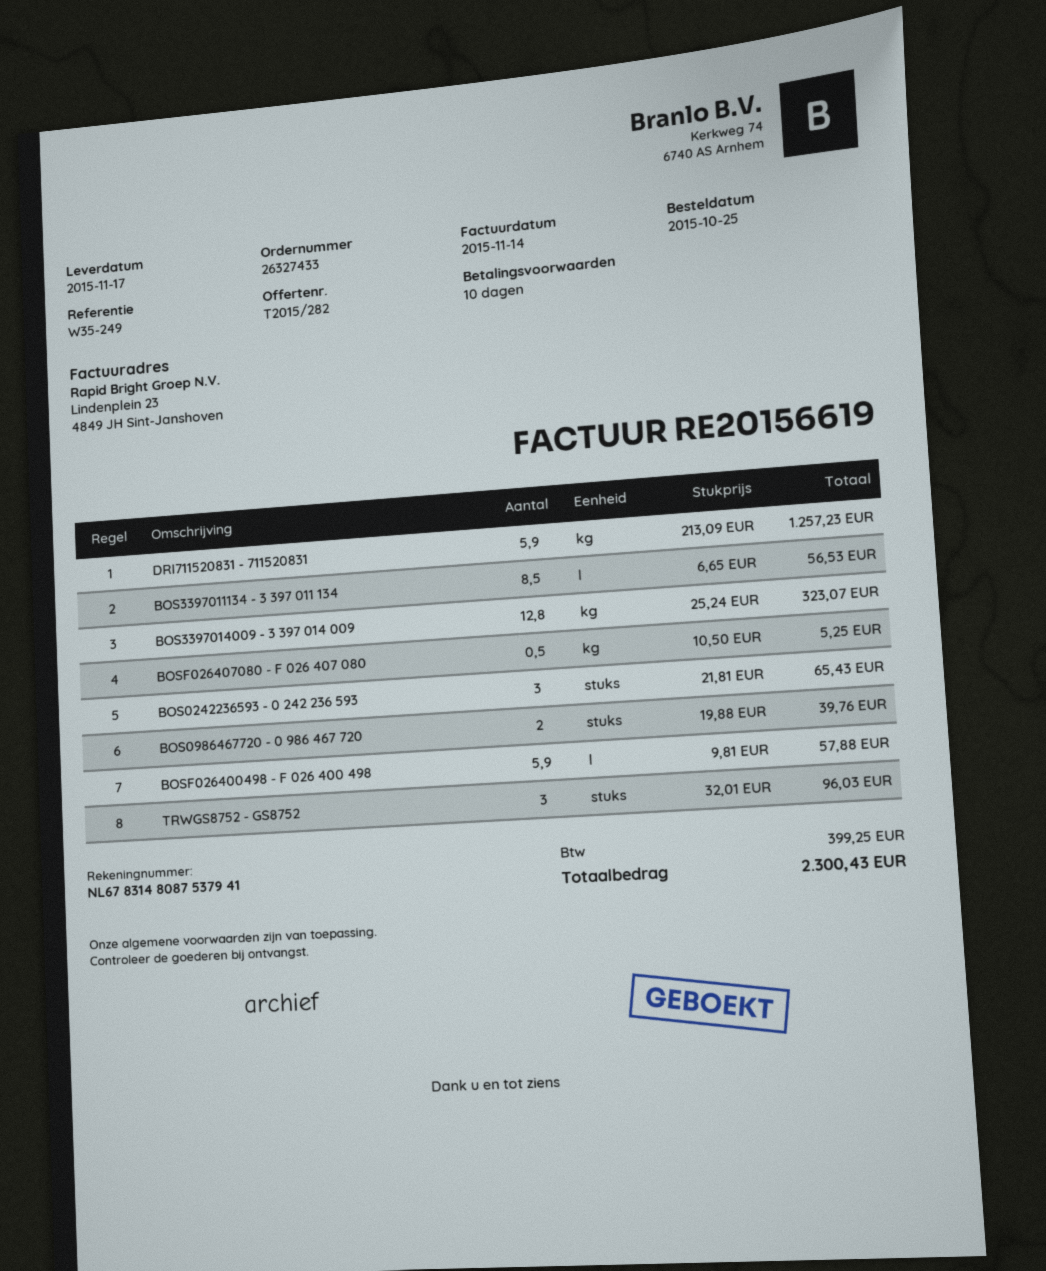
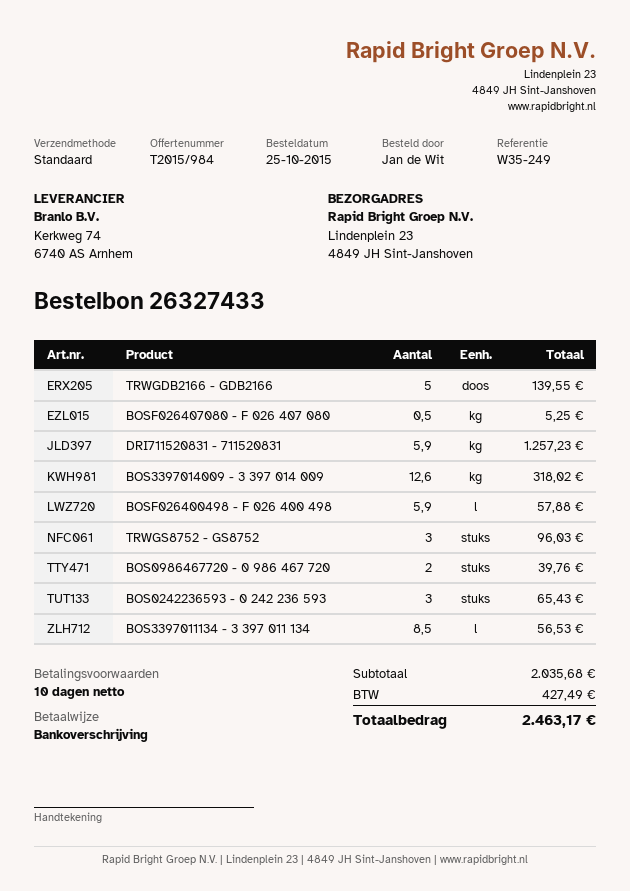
quote number: T2015/282 -> T2015/984
BOS3397014009 - 3 397 014 009: 12.8 for 323.07 -> 12.6 for 318.02
TRWGDB2166 - GDB2166: none -> 5 for 139.55
tax: 399.25 -> 427.49
total: 2300.43 -> 2463.17

